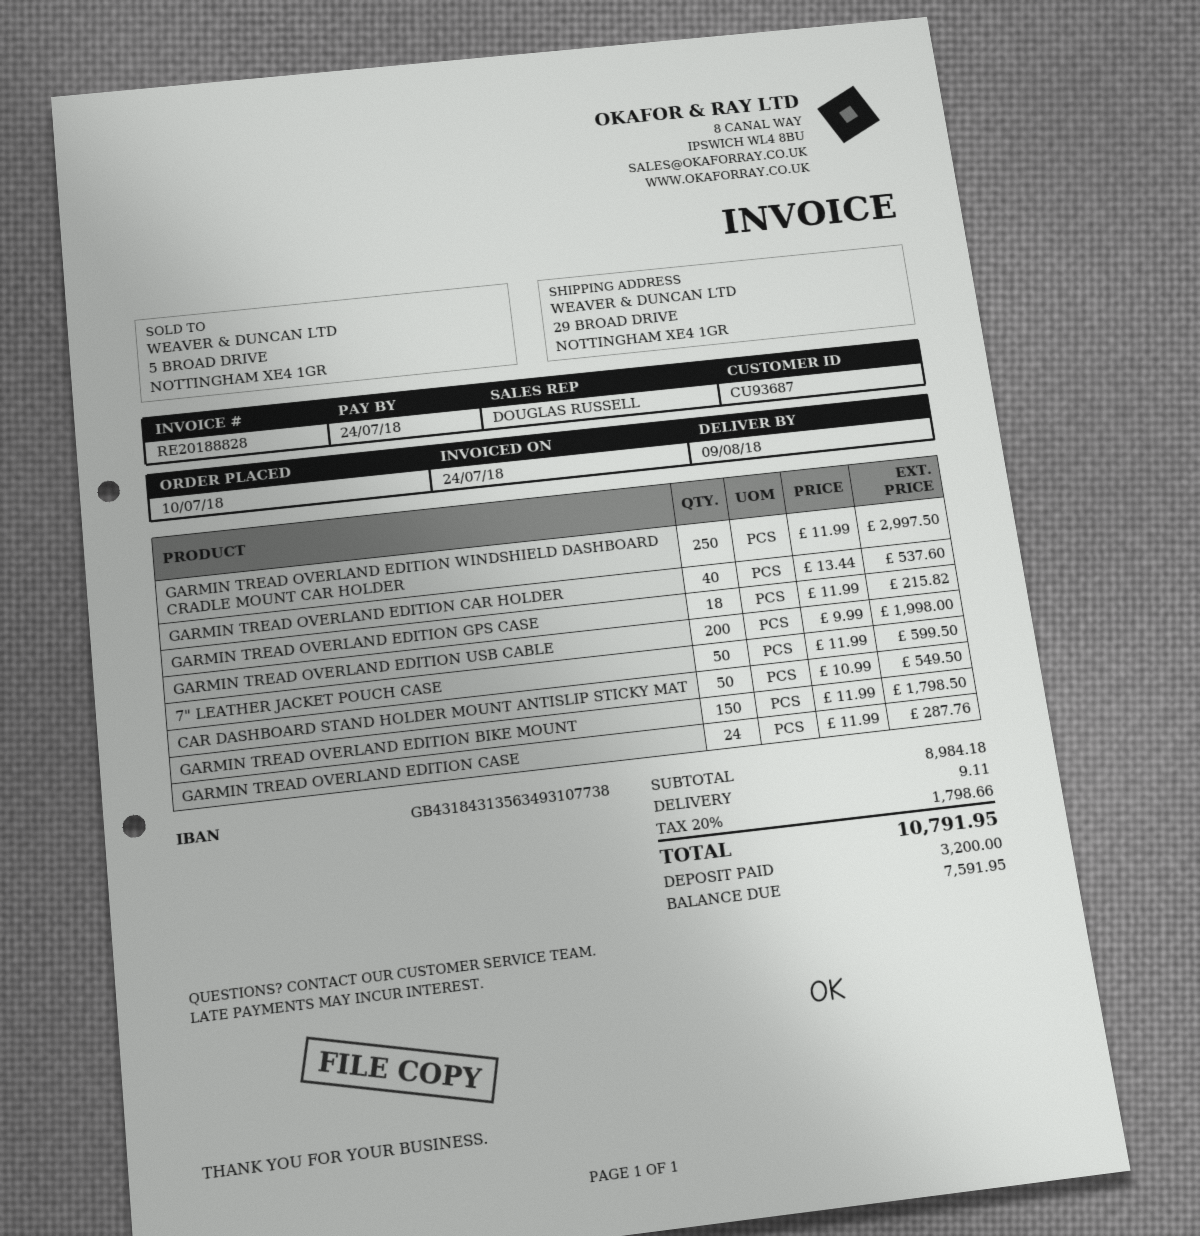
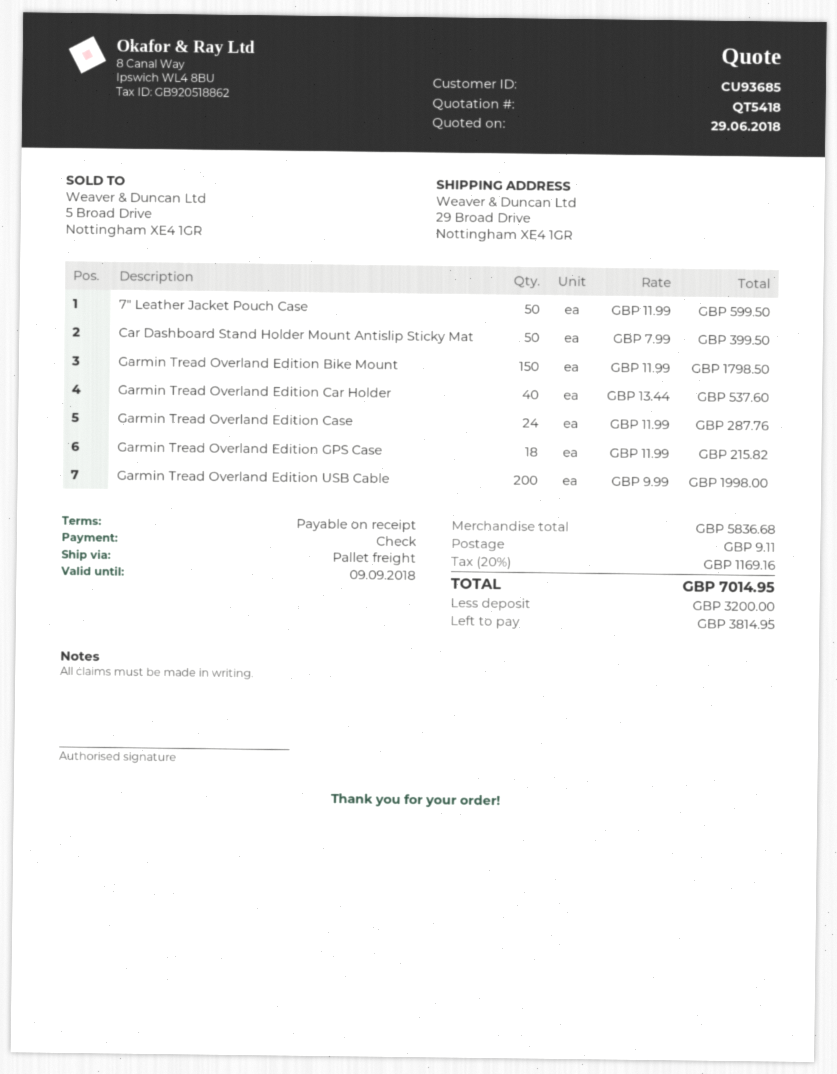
customer number: CU93687 -> CU93685
GARMIN TREAD OVERLAND EDITION WINDSHIELD DASHBOARD CRADLE MOUNT CAR HOLDER: 250 x 11.99 = 2997.50 -> none
CAR DASHBOARD STAND HOLDER MOUNT ANTISLIP STICKY MAT: 50 x 10.99 = 549.50 -> 50 x 7.99 = 399.50
subtotal: 8984.18 -> 5836.68
tax: 20% = 1798.66 -> 20% = 1169.16
total: 10791.95 -> 7014.95
balance: 7591.95 -> 3814.95

